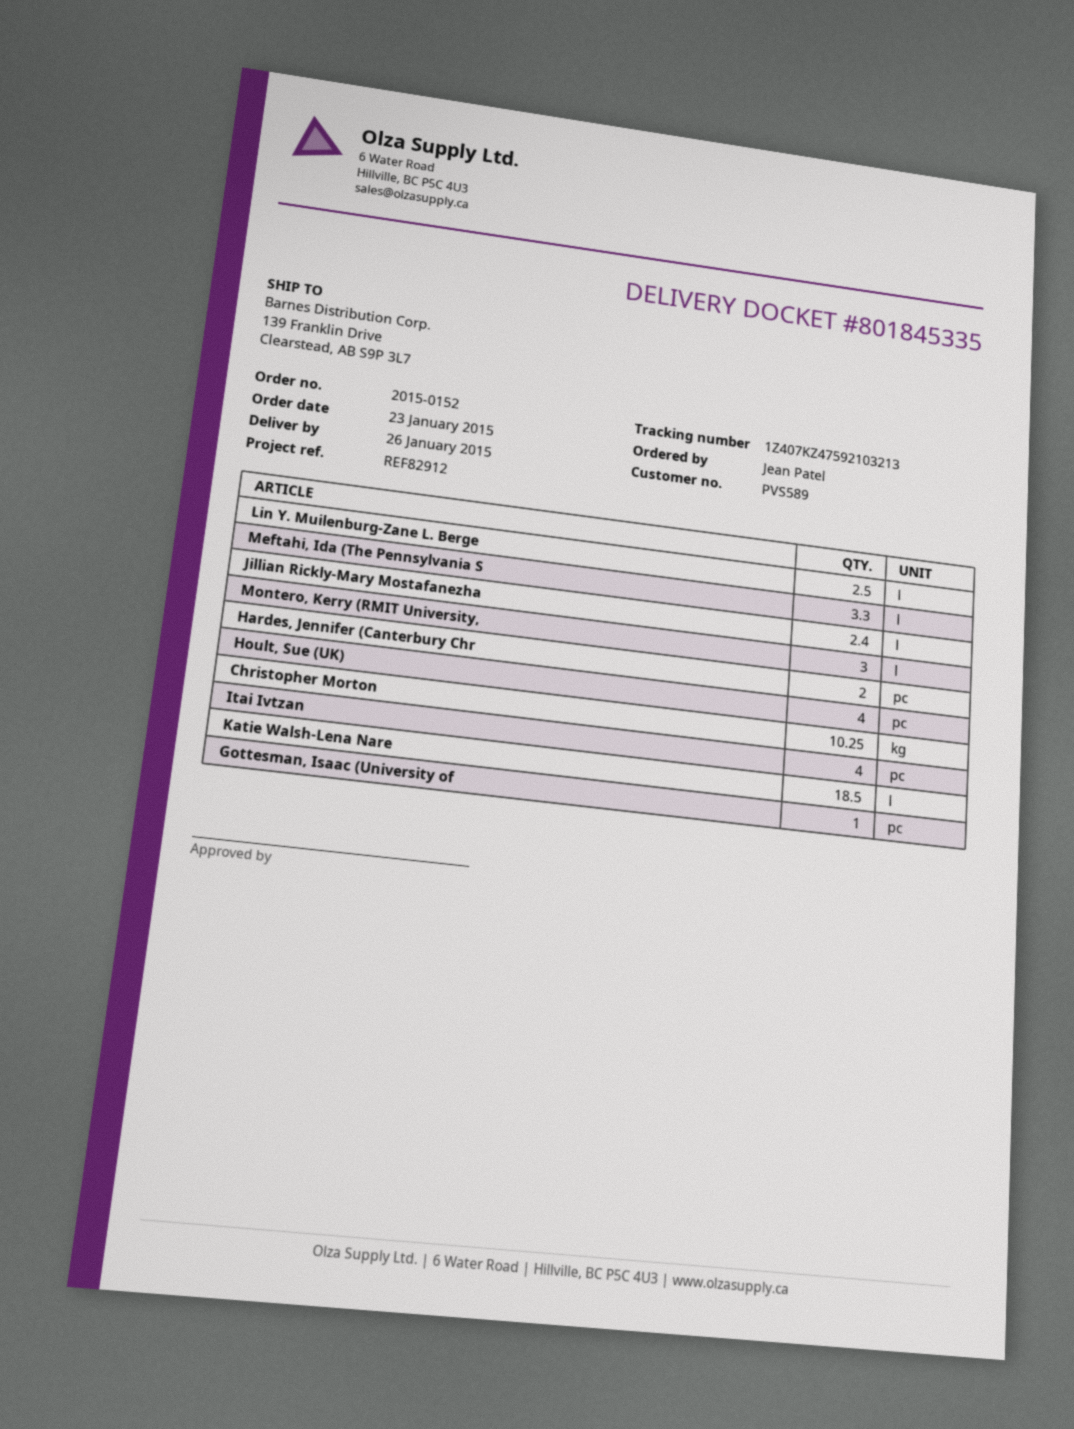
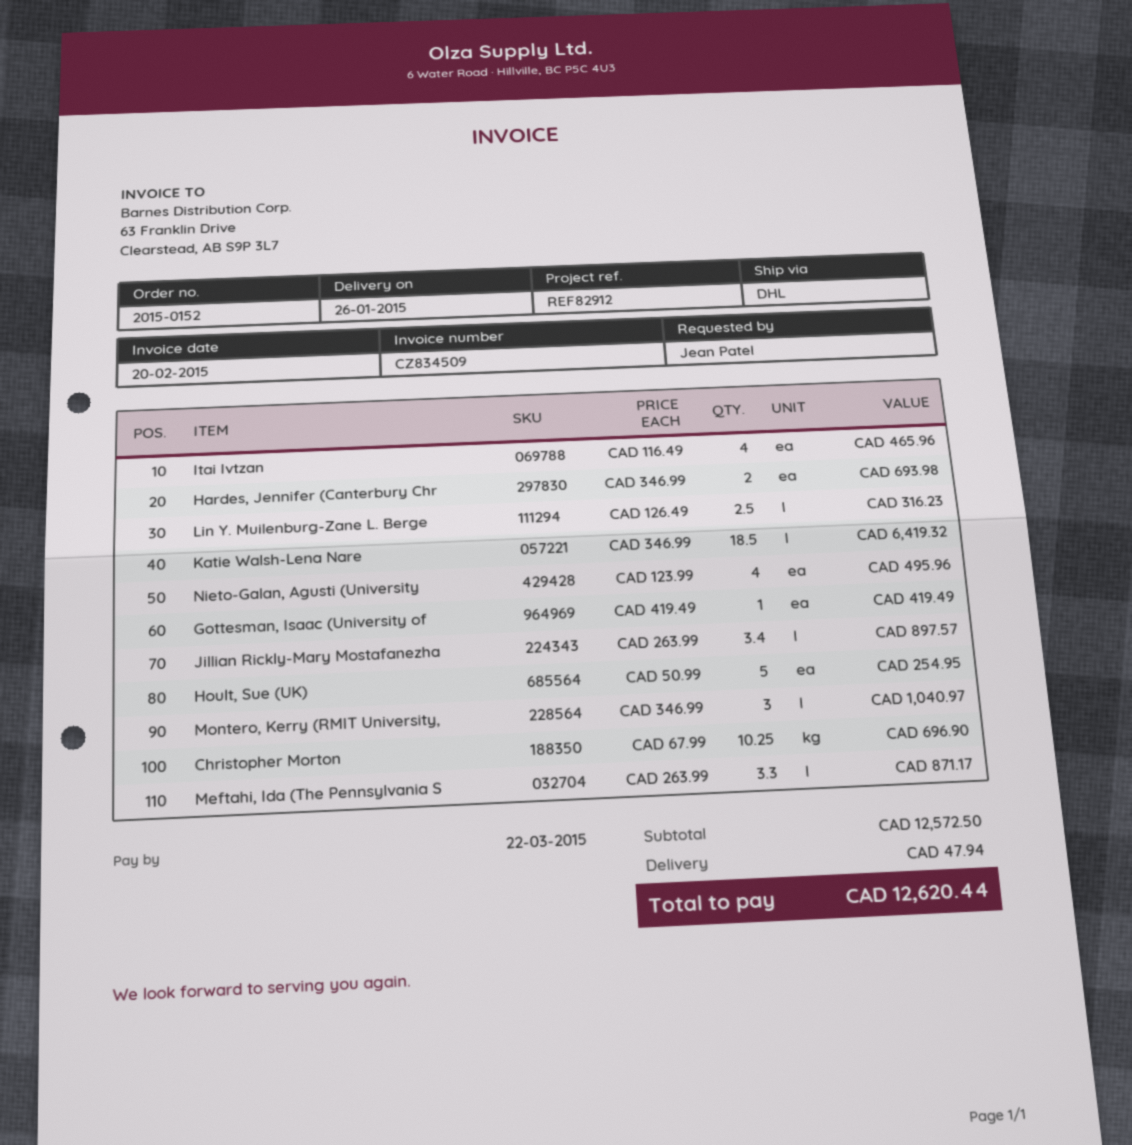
Jillian Rickly-Mary Mostafanezha: 2.4 -> 3.4
Hoult, Sue (UK): 4 -> 5
Nieto-Galan, Agusti (University: none -> 4

